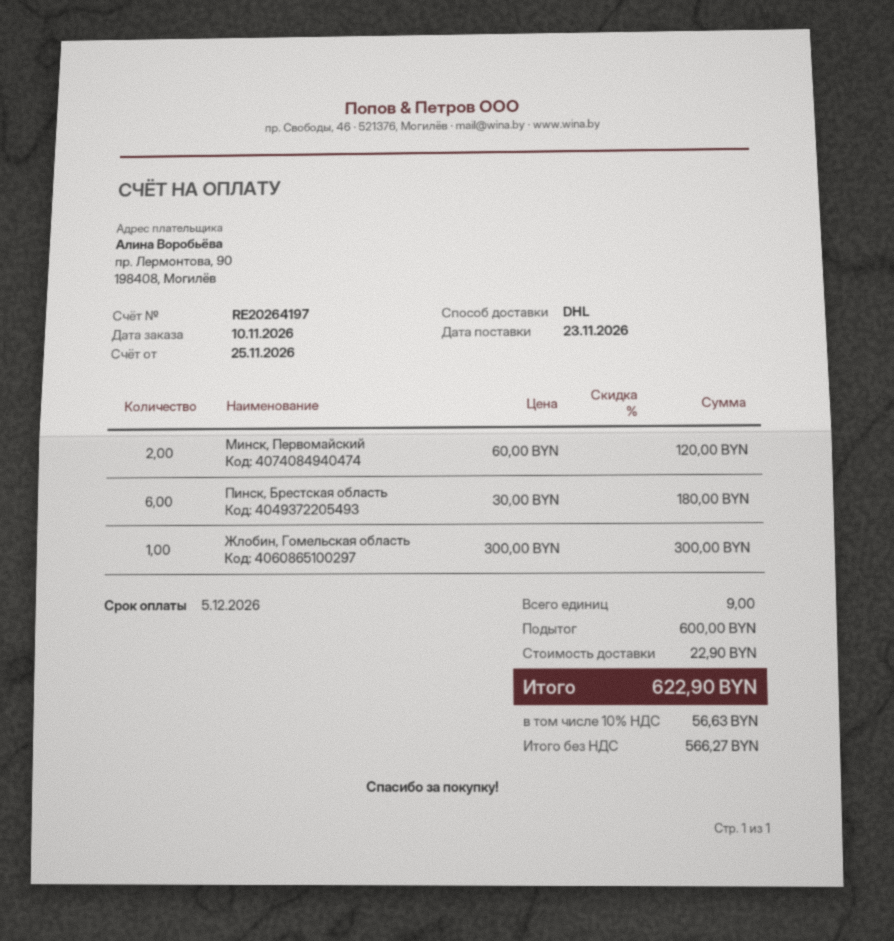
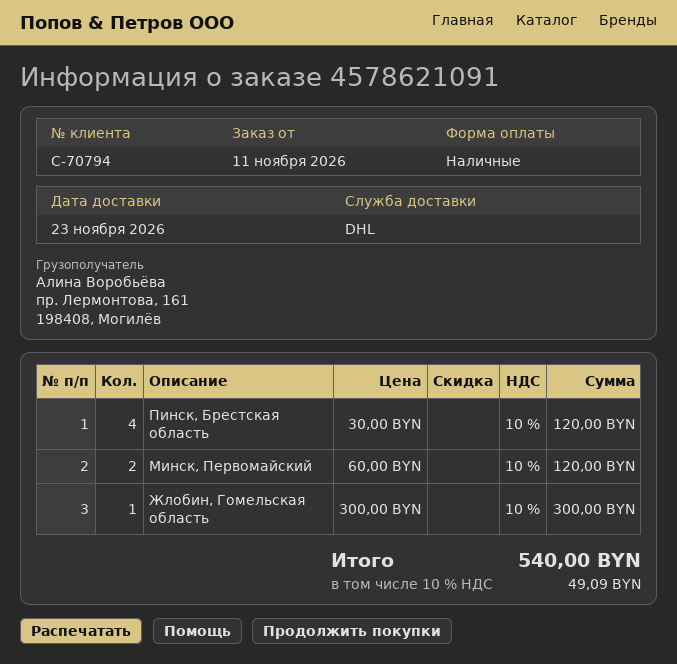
order date: 2026-11-10 -> 2026-11-11
Пинск, Брестская область: 6 x 30.00 = 180.00 -> 4 x 30.00 = 120.00
shipping: 22.90 -> none
tax: 10% = 56.63 -> 10% = 49.09
total: 622.90 -> 540.00

